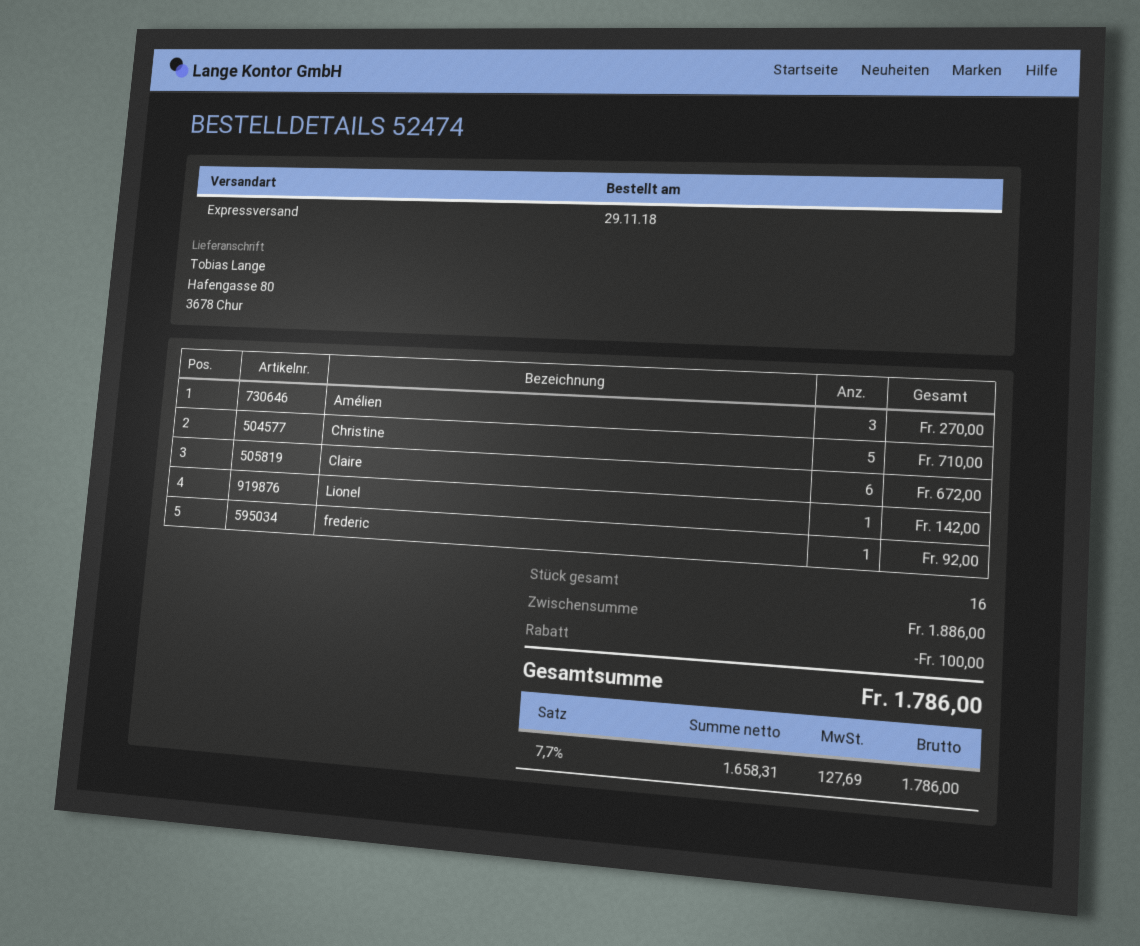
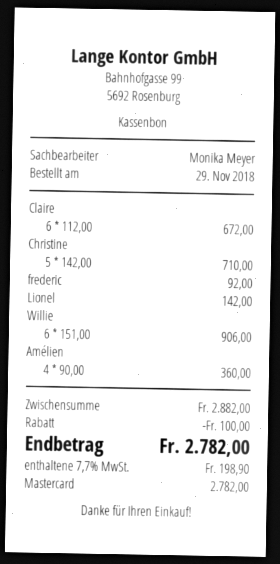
Amélien: 3 for 270.00 -> 4 for 360.00
Willie: none -> 6 for 906.00
subtotal: 1886.00 -> 2882.00
tax: 7.7% = 127.69 -> 7.7% = 198.90
total: 1786.00 -> 2782.00

